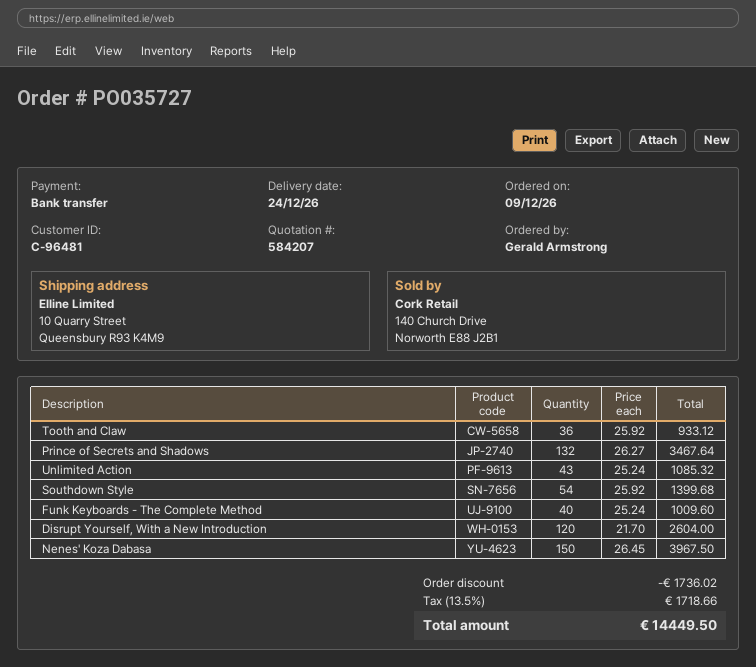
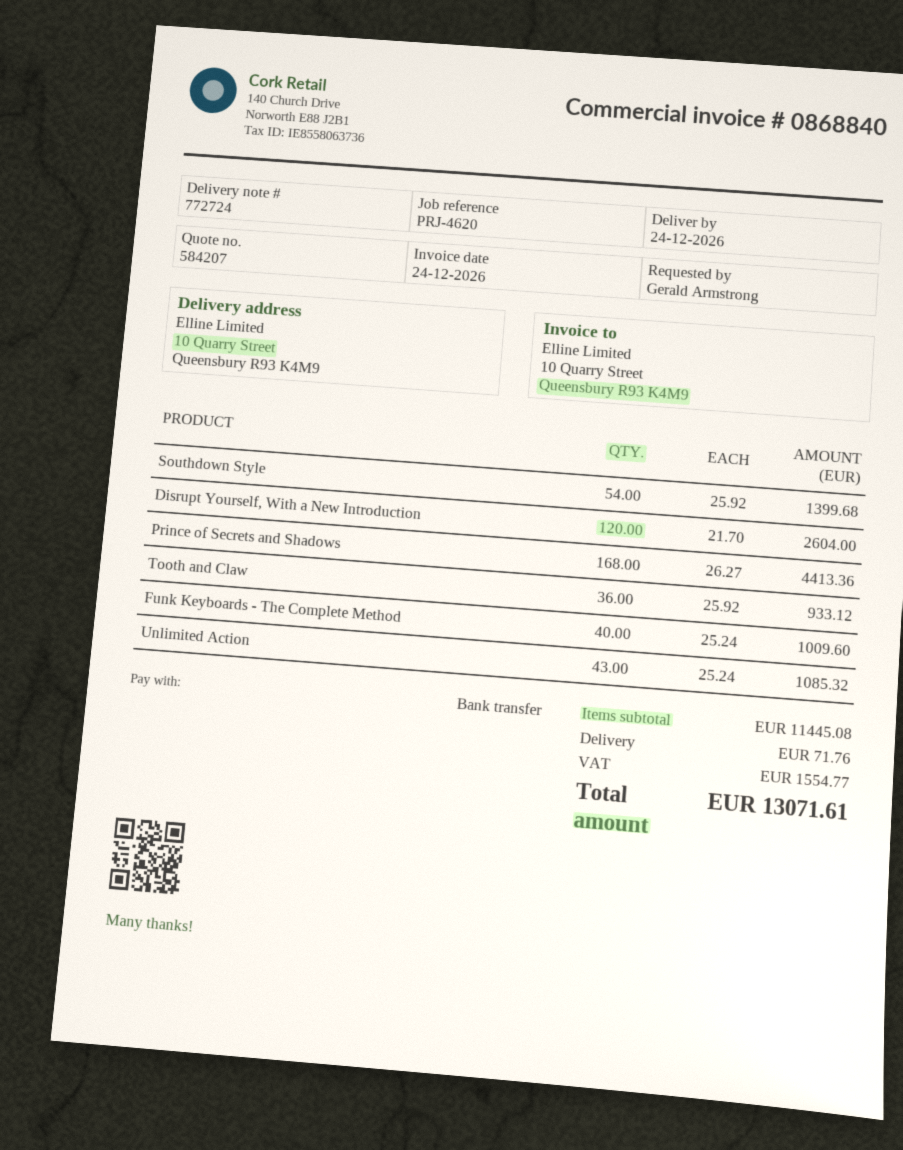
Prince of Secrets and Shadows: 132 x 26.27 = 3467.64 -> 168 x 26.27 = 4413.36
Nenes' Koza Dabasa: 150 x 26.45 = 3967.50 -> none
discount: 1736.02 -> none
shipping: none -> 71.76
tax: 1718.66 -> 1554.77
total: 14449.50 -> 13071.61

